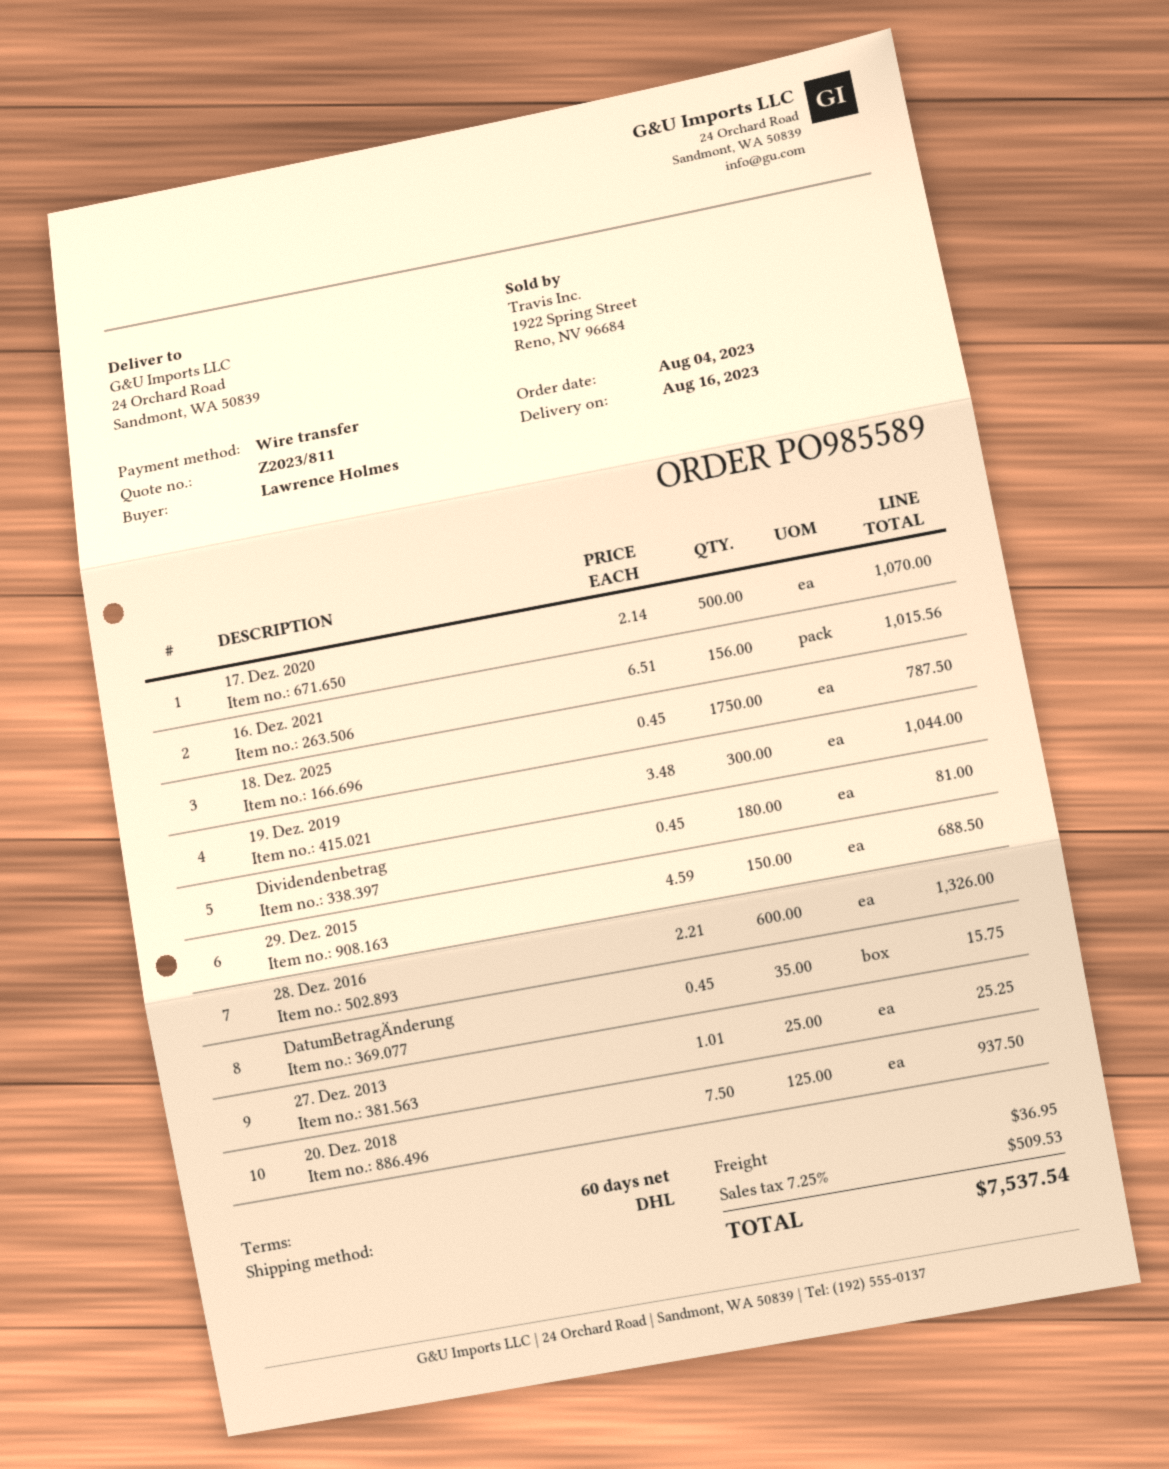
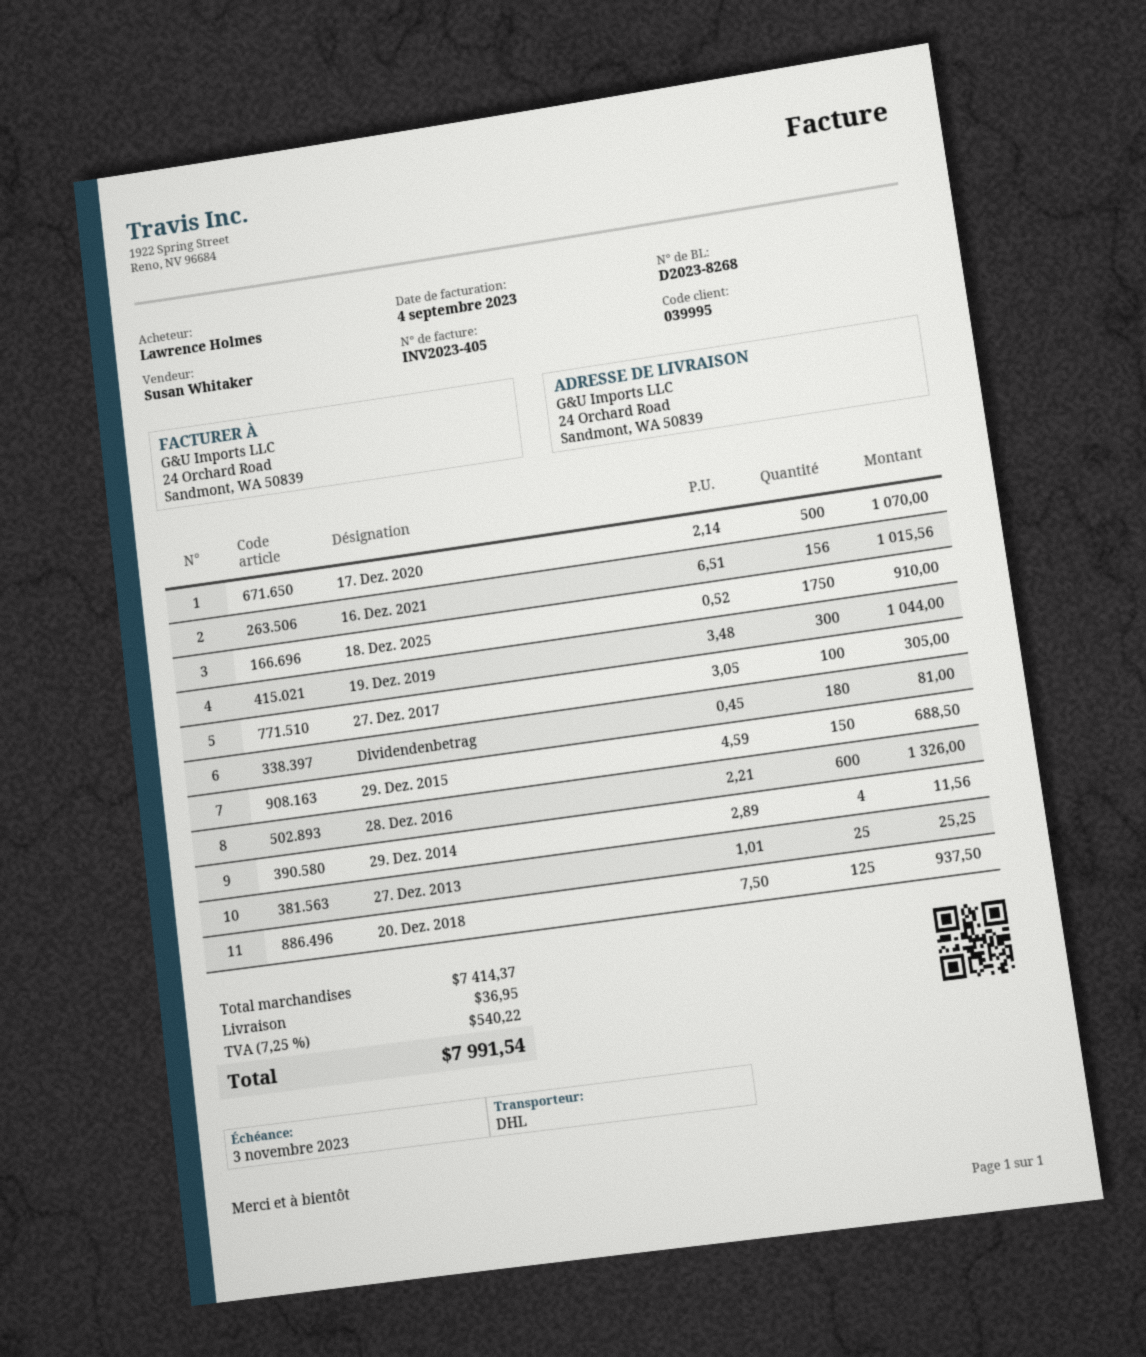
18. Dez. 2025: 1750 x 0.45 = 787.50 -> 1750 x 0.52 = 910.00
DatumBetragÄnderung: 35 x 0.45 = 15.75 -> none
27. Dez. 2017: none -> 100 x 3.05 = 305.00
29. Dez. 2014: none -> 4 x 2.89 = 11.56
tax: 7.25% = 509.53 -> 7.25% = 540.22
total: 7537.54 -> 7991.54

